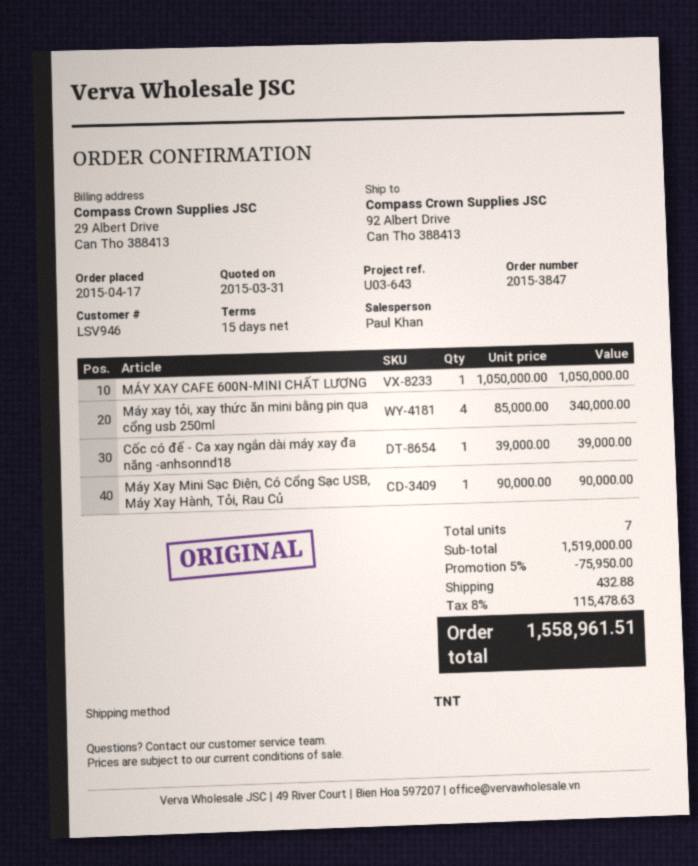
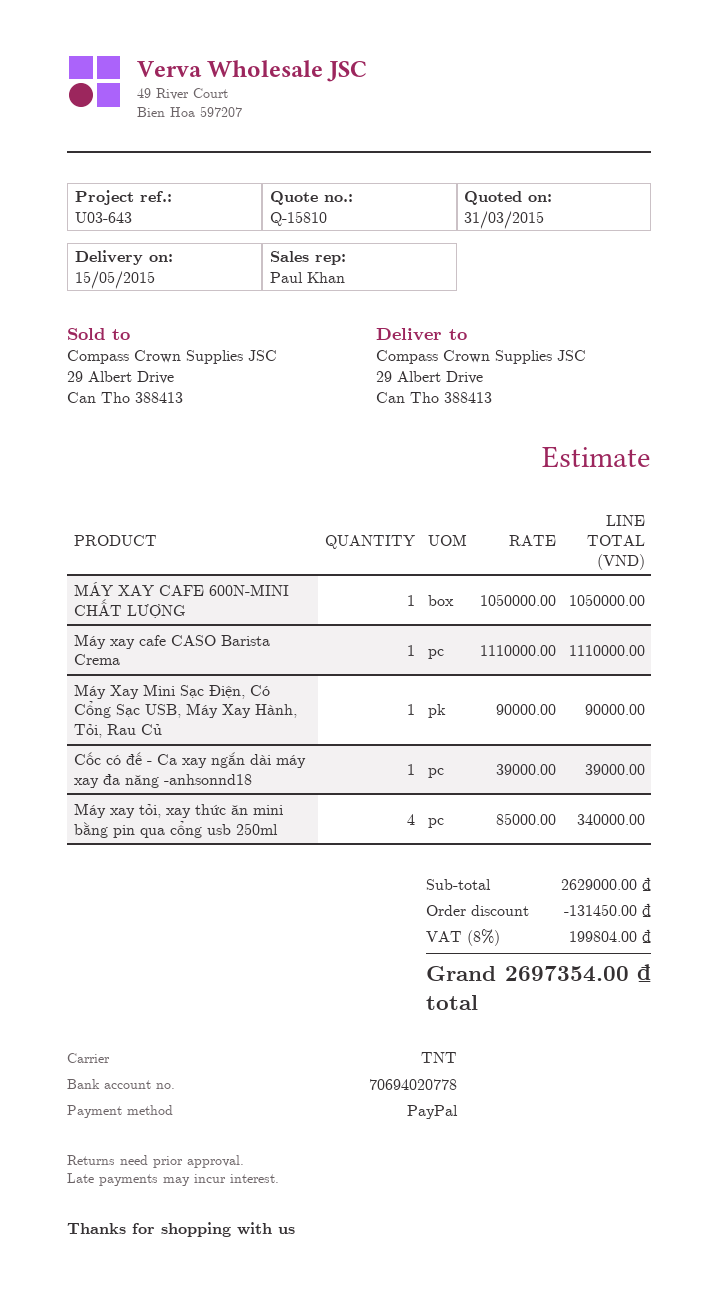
ship to: 92 Albert Drive, Can Tho 388413 -> 29 Albert Drive, Can Tho 388413
Máy xay cafe CASO Barista Crema: none -> 1 x 1110000.00 = 1110000.00
subtotal: 1519000.00 -> 2629000.00
discount: 75950.00 -> 131450.00
shipping: 432.88 -> none
tax: 8% = 115478.63 -> 8% = 199804.00
total: 1558961.51 -> 2697354.00

